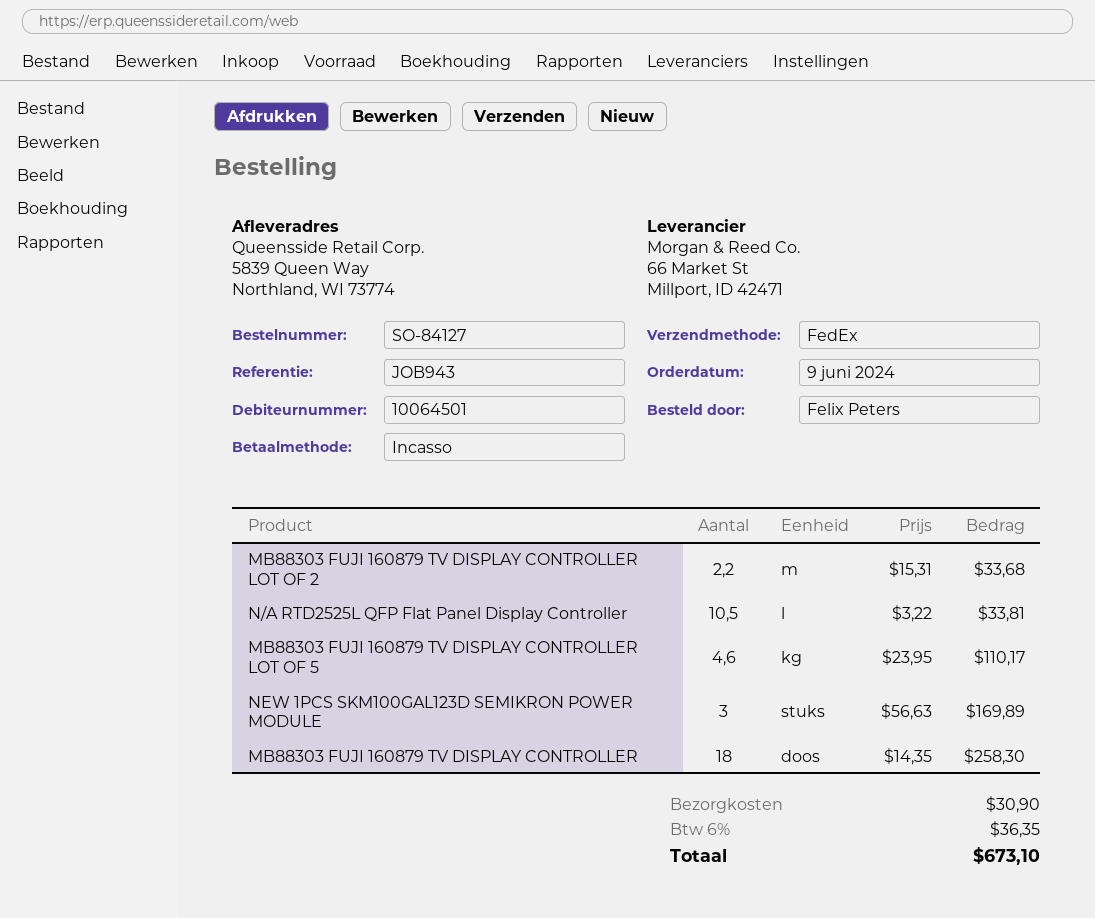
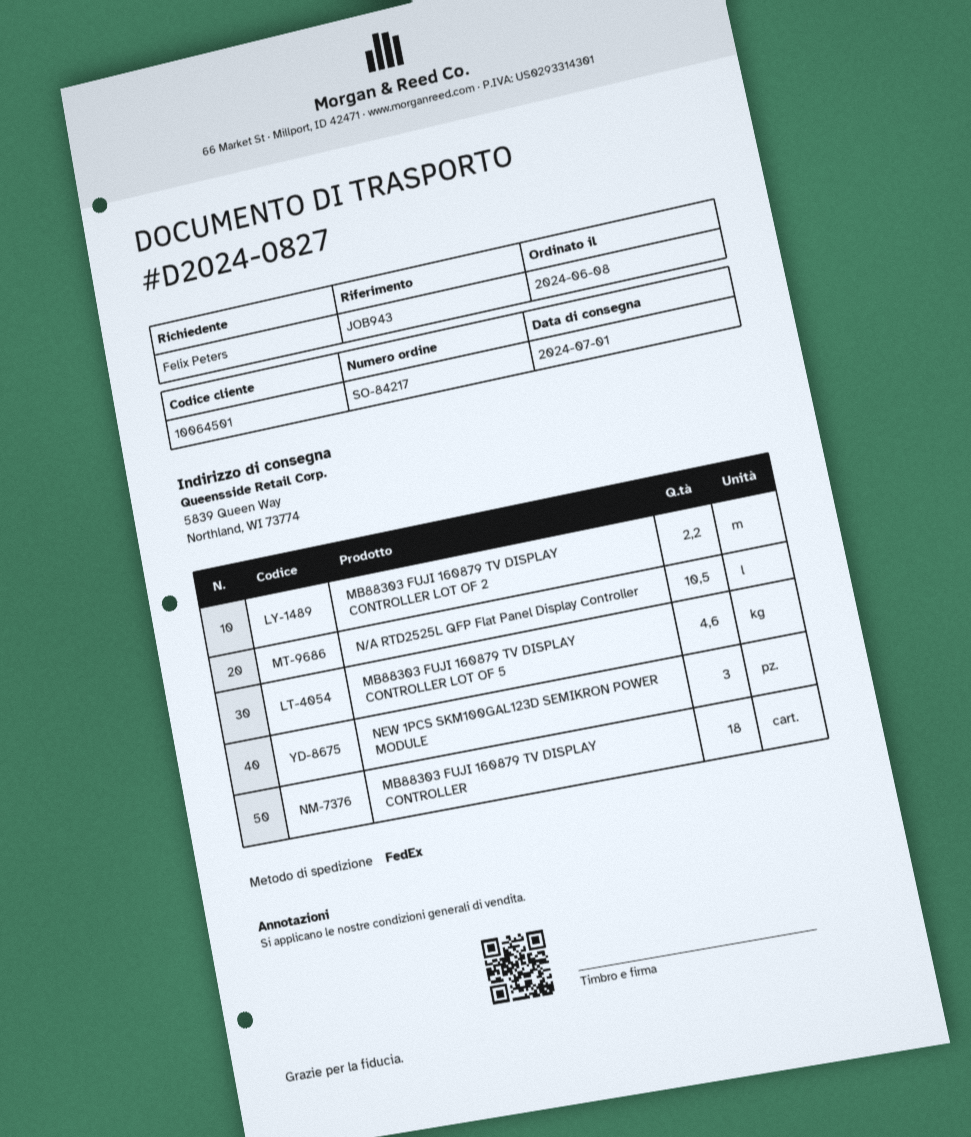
order number: SO-84127 -> SO-84217
order date: 2024-06-09 -> 2024-06-08

